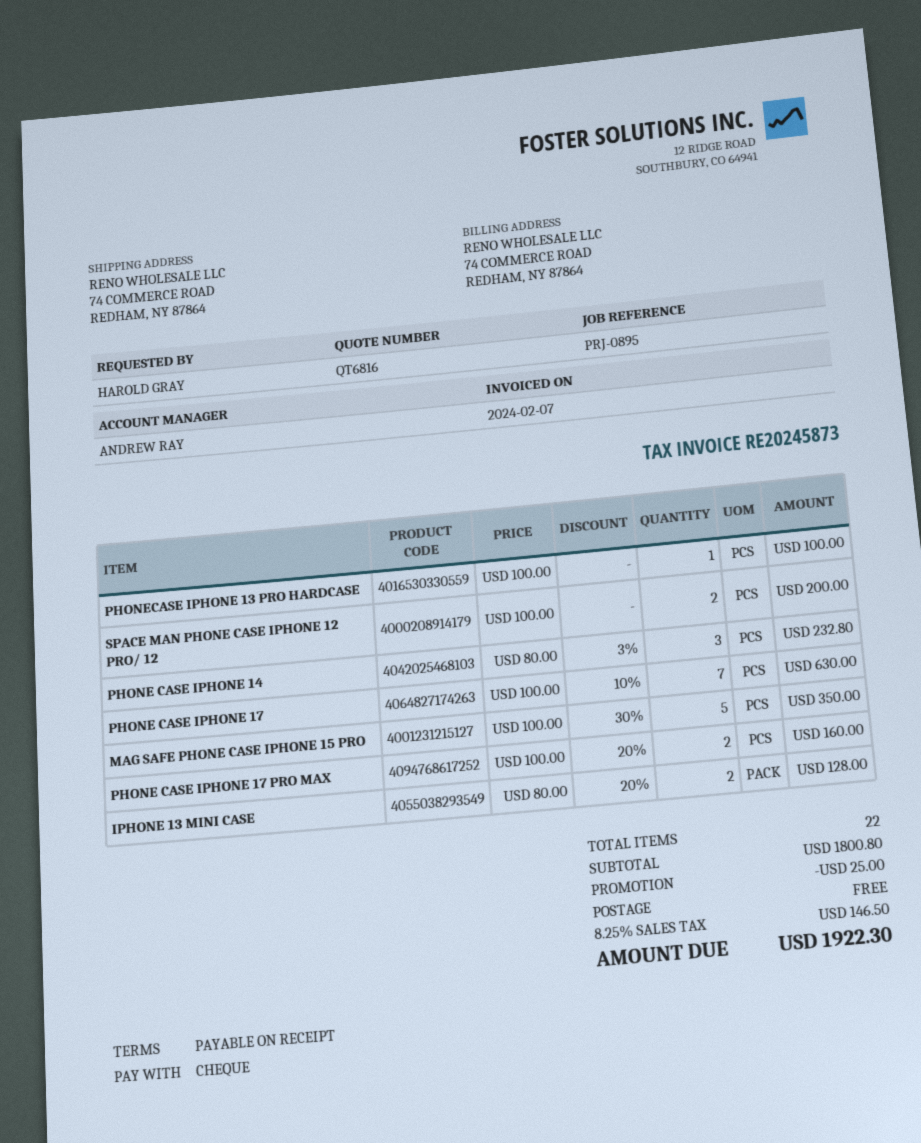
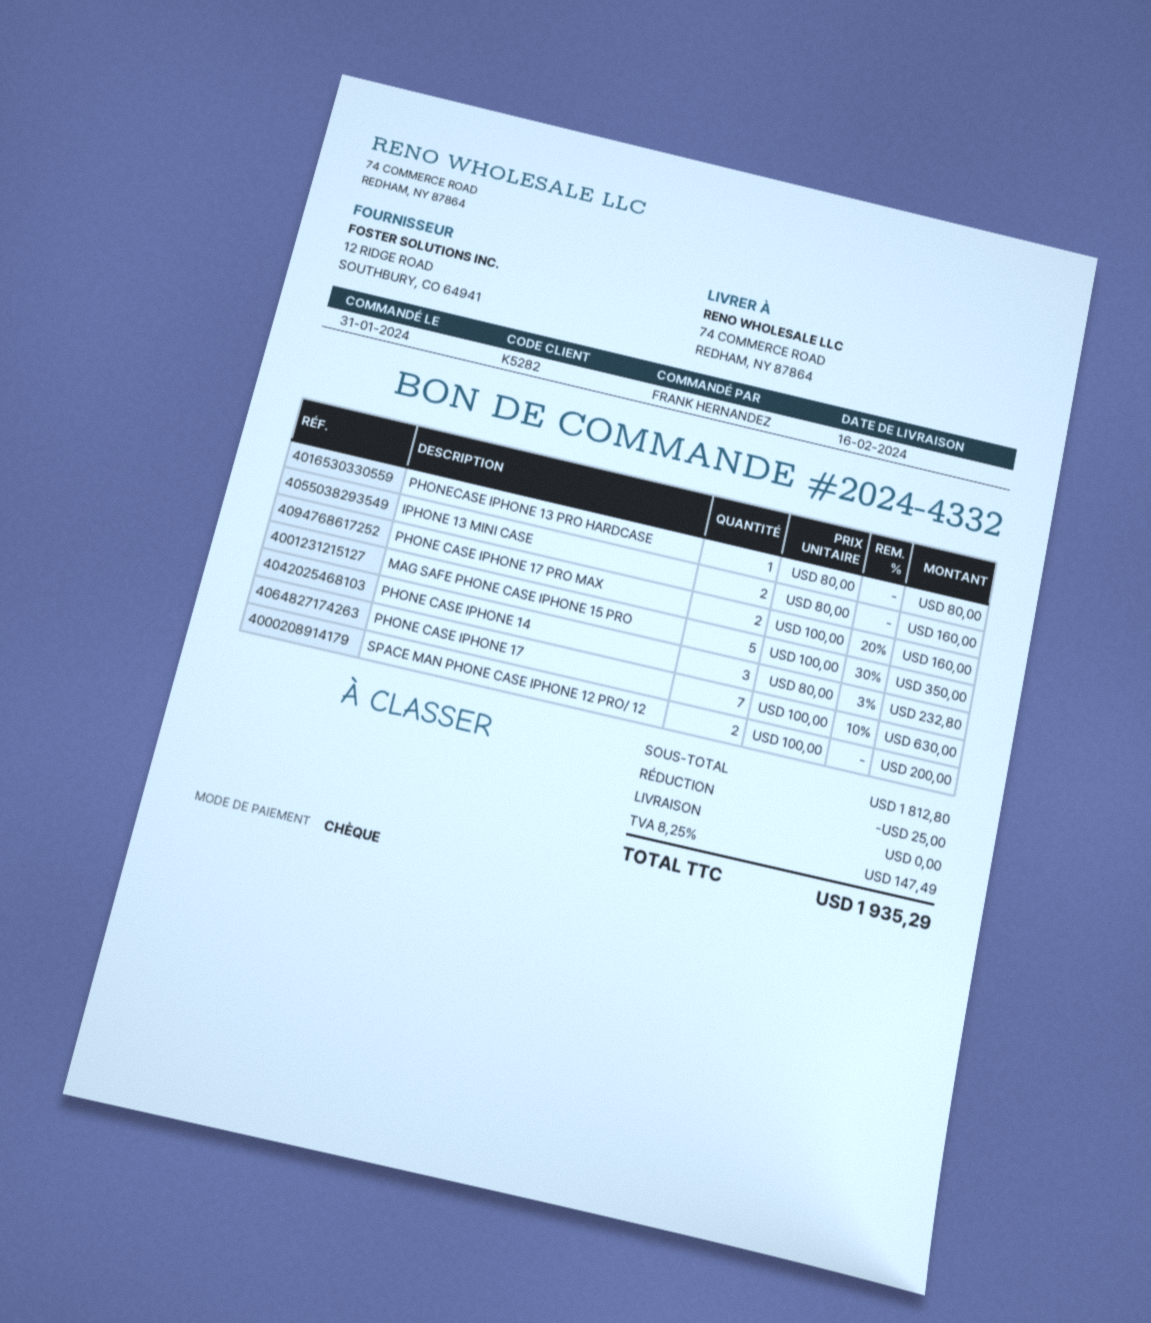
ordered by: HAROLD GRAY -> FRANK HERNANDEZ
PHONECASE IPHONE 13 PRO HARDCASE: 1 x 100.00 = 100.00 -> 1 x 80.00 = 80.00
IPHONE 13 MINI CASE: 2 x 80.00 - 20% = 128.00 -> 2 x 80.00 = 160.00
subtotal: 1800.80 -> 1812.80
tax: 8.25% = 146.50 -> 8.25% = 147.49
total: 1922.30 -> 1935.29

